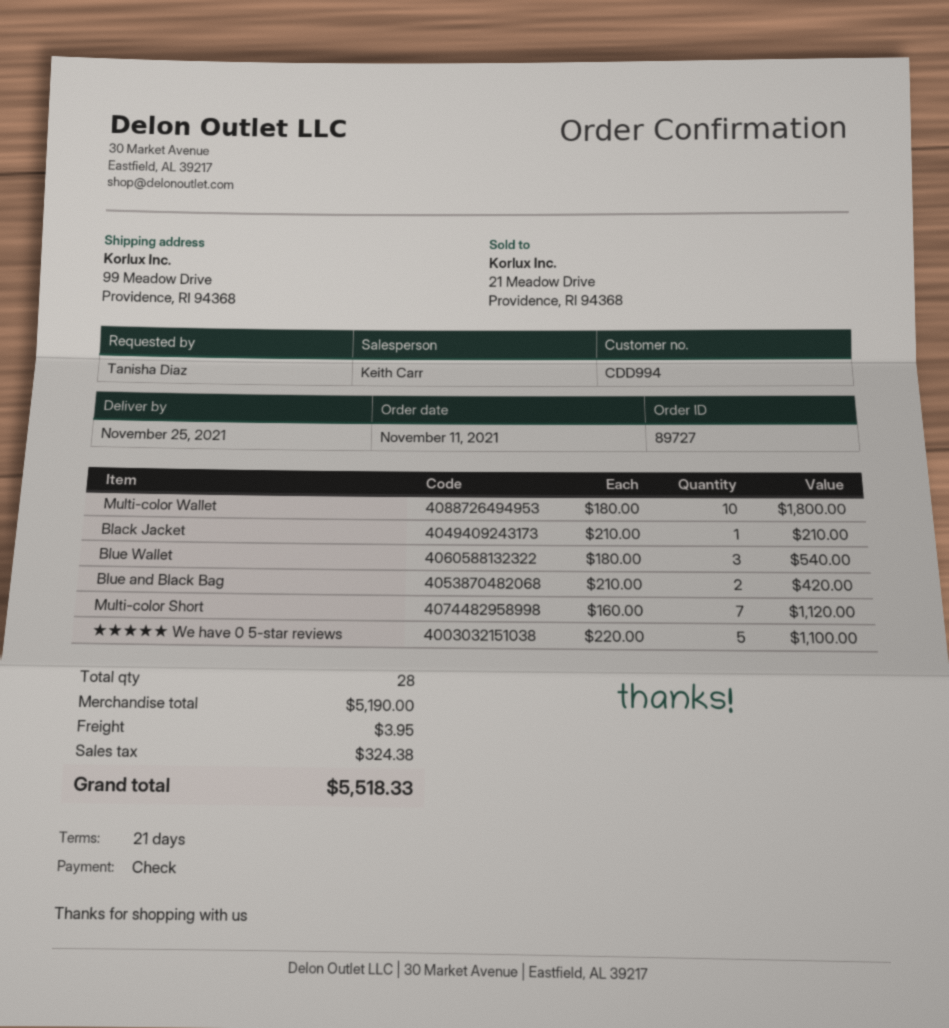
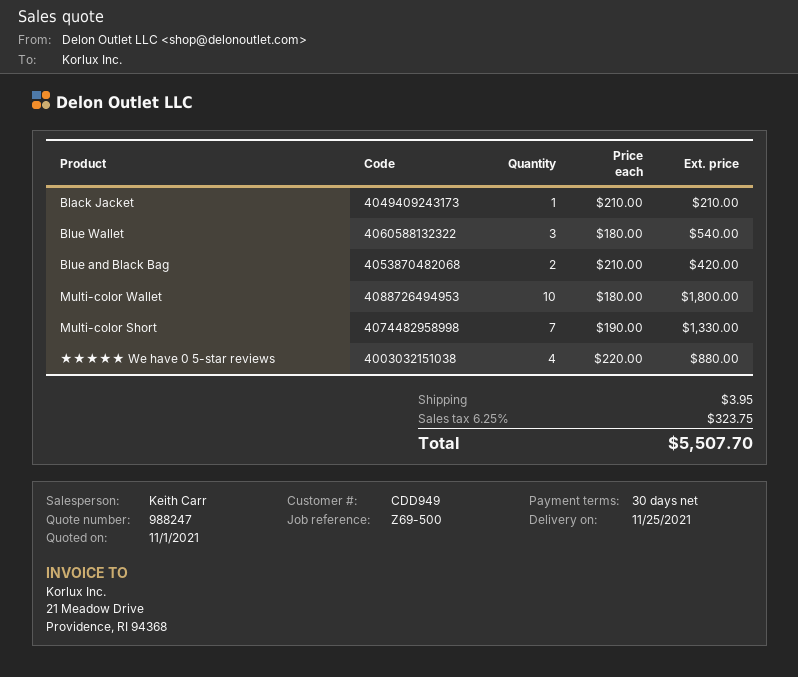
payment terms: 21 days -> 30 days
customer number: CDD994 -> CDD949
Multi-color Short: 7 x 160.00 = 1120.00 -> 7 x 190.00 = 1330.00
★★★★★ We have 0 5-star reviews: 5 x 220.00 = 1100.00 -> 4 x 220.00 = 880.00
tax: 324.38 -> 323.75
total: 5518.33 -> 5507.70

